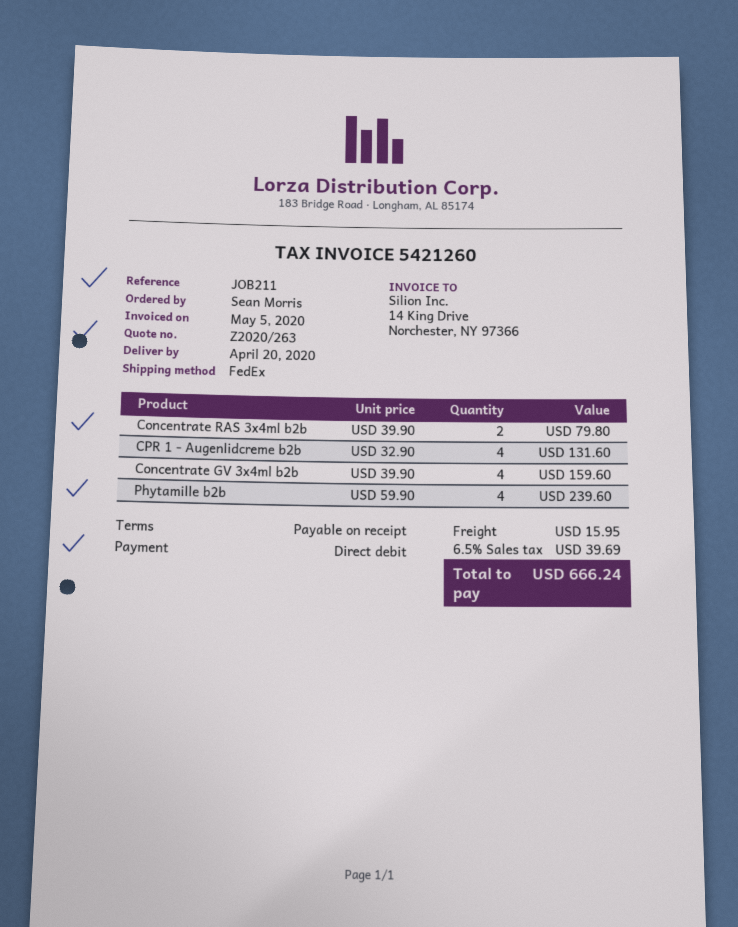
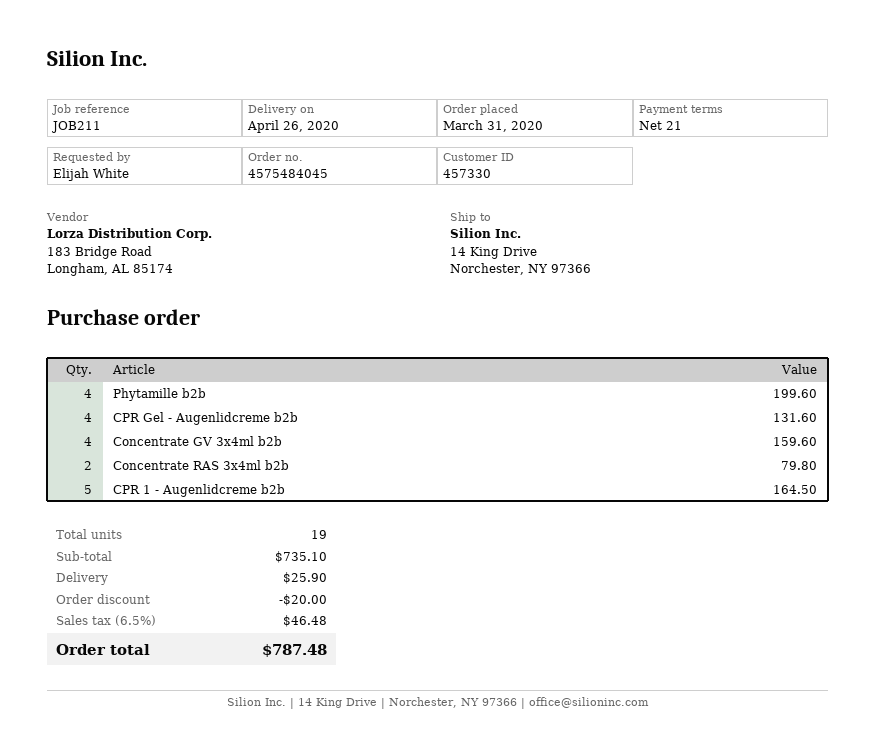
delivery date: 2020-04-20 -> 2020-04-26
payment terms: on receipt -> 21 days
ordered by: Sean Morris -> Elijah White
CPR 1 - Augenlidcreme b2b: 4 for 131.60 -> 5 for 164.50
Phytamille b2b: 4 for 239.60 -> 4 for 199.60
CPR Gel - Augenlidcreme b2b: none -> 4 for 131.60
discount: none -> 20.00
shipping: 15.95 -> 25.90
tax: 6.5% = 39.69 -> 6.5% = 46.48
total: 666.24 -> 787.48

